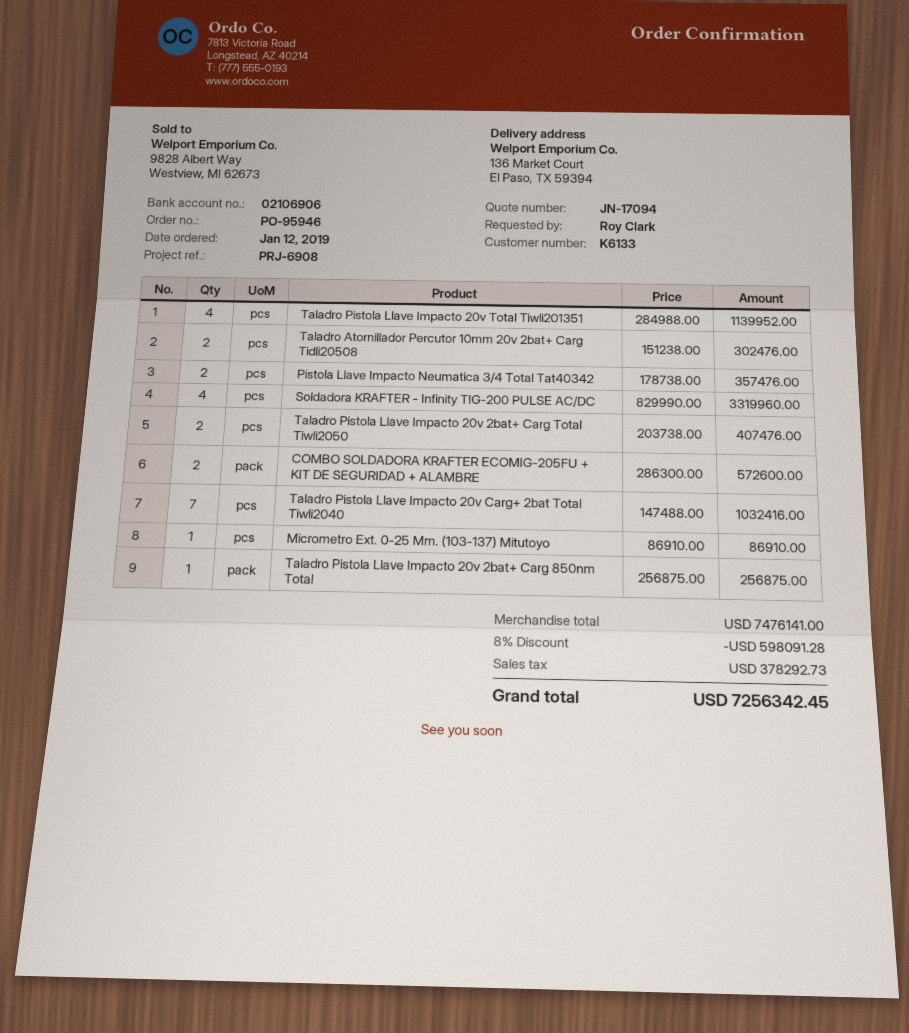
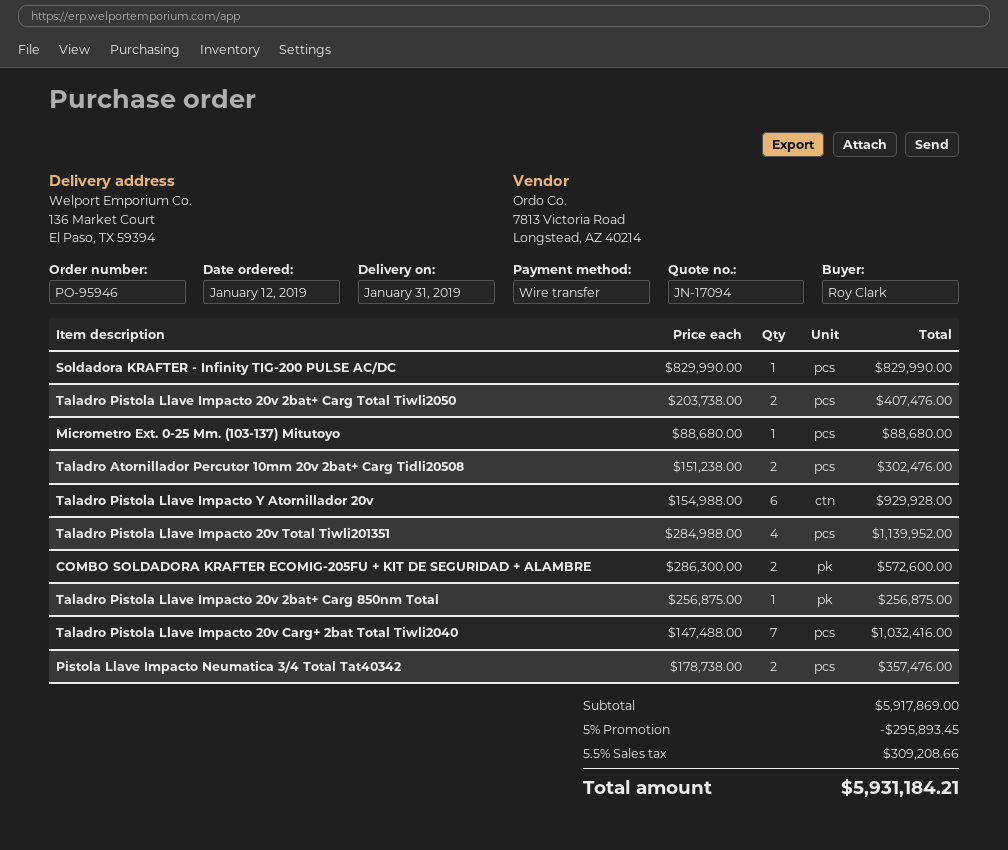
Soldadora KRAFTER - Infinity TIG-200 PULSE AC/DC: 4 x 829990.00 = 3319960.00 -> 1 x 829990.00 = 829990.00
Micrometro Ext. 0-25 Mm. (103-137) Mitutoyo: 1 x 86910.00 = 86910.00 -> 1 x 88680.00 = 88680.00
Taladro Pistola Llave Impacto Y Atornillador 20v: none -> 6 x 154988.00 = 929928.00
subtotal: 7476141.00 -> 5917869.00
discount: 8% = 598091.28 -> 5% = 295893.45
tax: 378292.73 -> 309208.66
total: 7256342.45 -> 5931184.21

